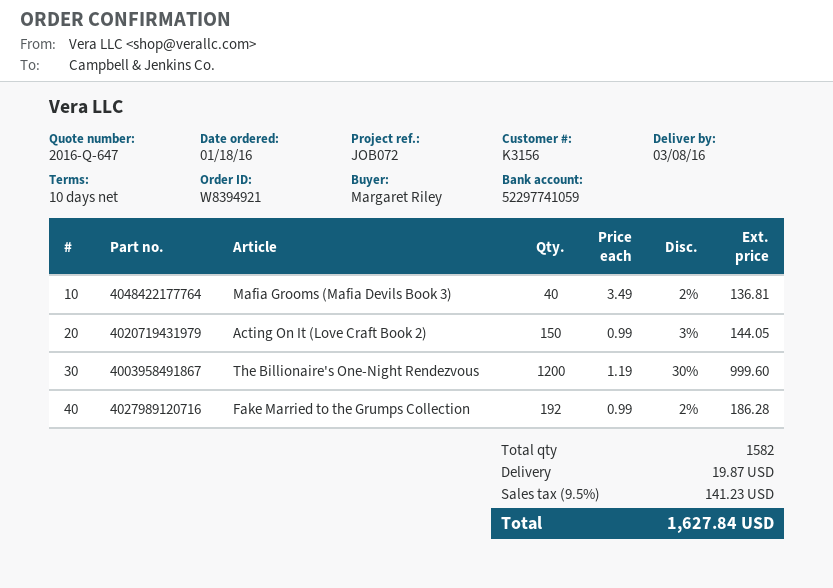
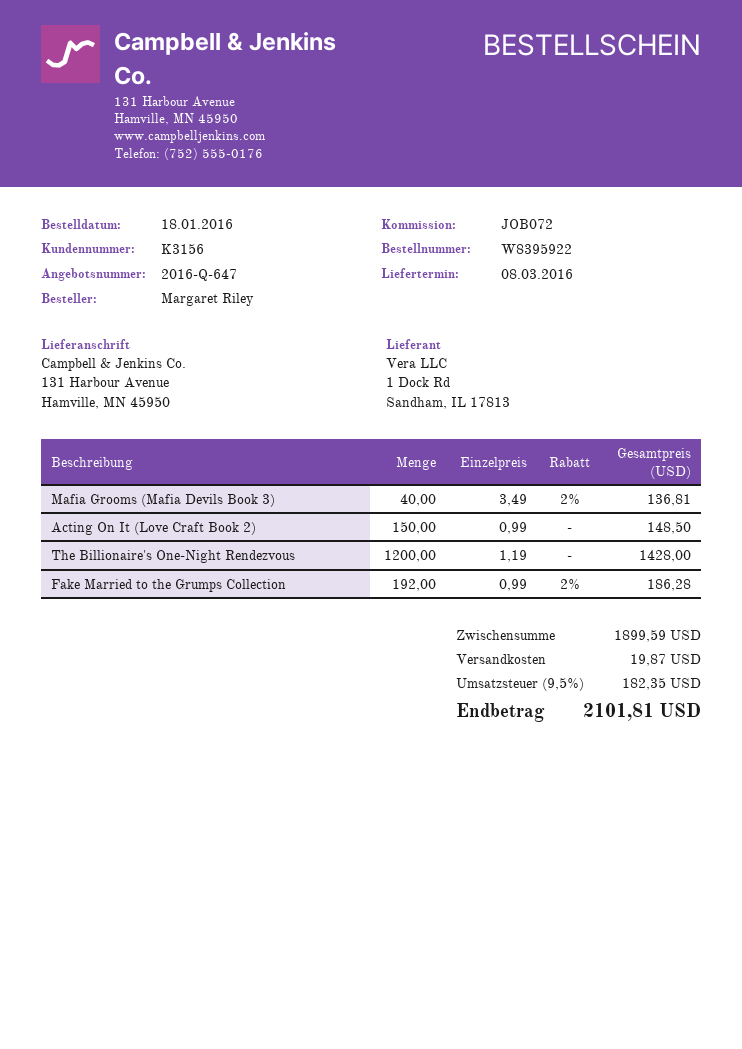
order number: W8394921 -> W8395922
Acting On It (Love Craft Book 2): 150 x 0.99 - 3% = 144.05 -> 150 x 0.99 = 148.50
The Billionaire's One-Night Rendezvous: 1200 x 1.19 - 30% = 999.60 -> 1200 x 1.19 = 1428.00
tax: 9.5% = 141.23 -> 9.5% = 182.35
total: 1627.84 -> 2101.81

